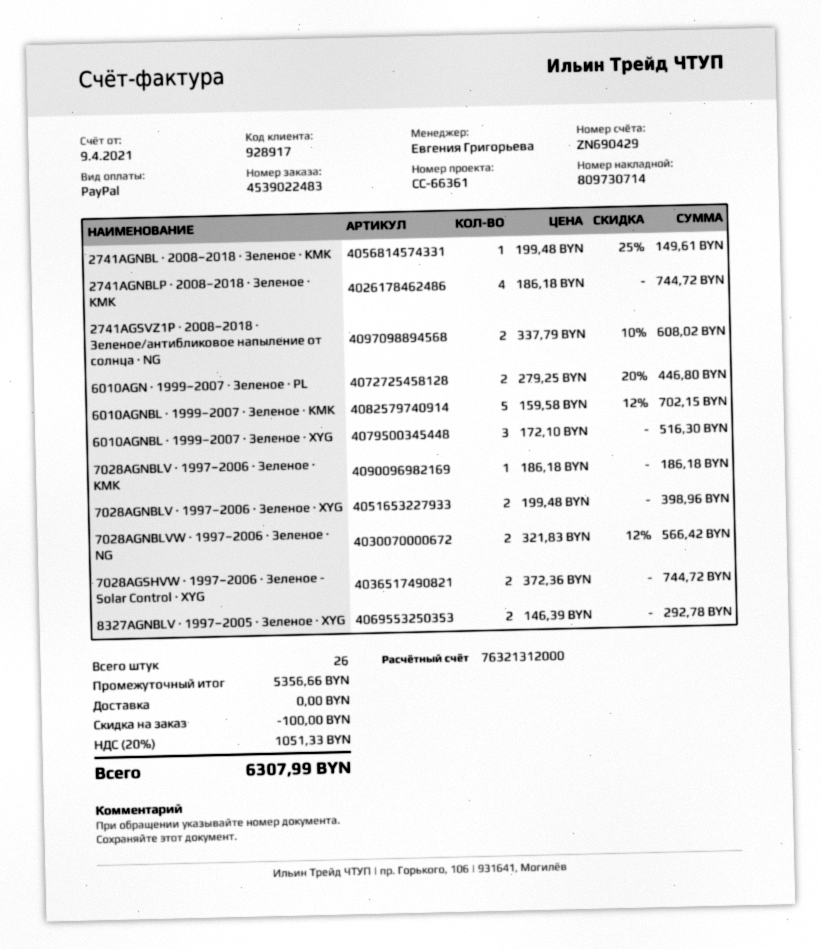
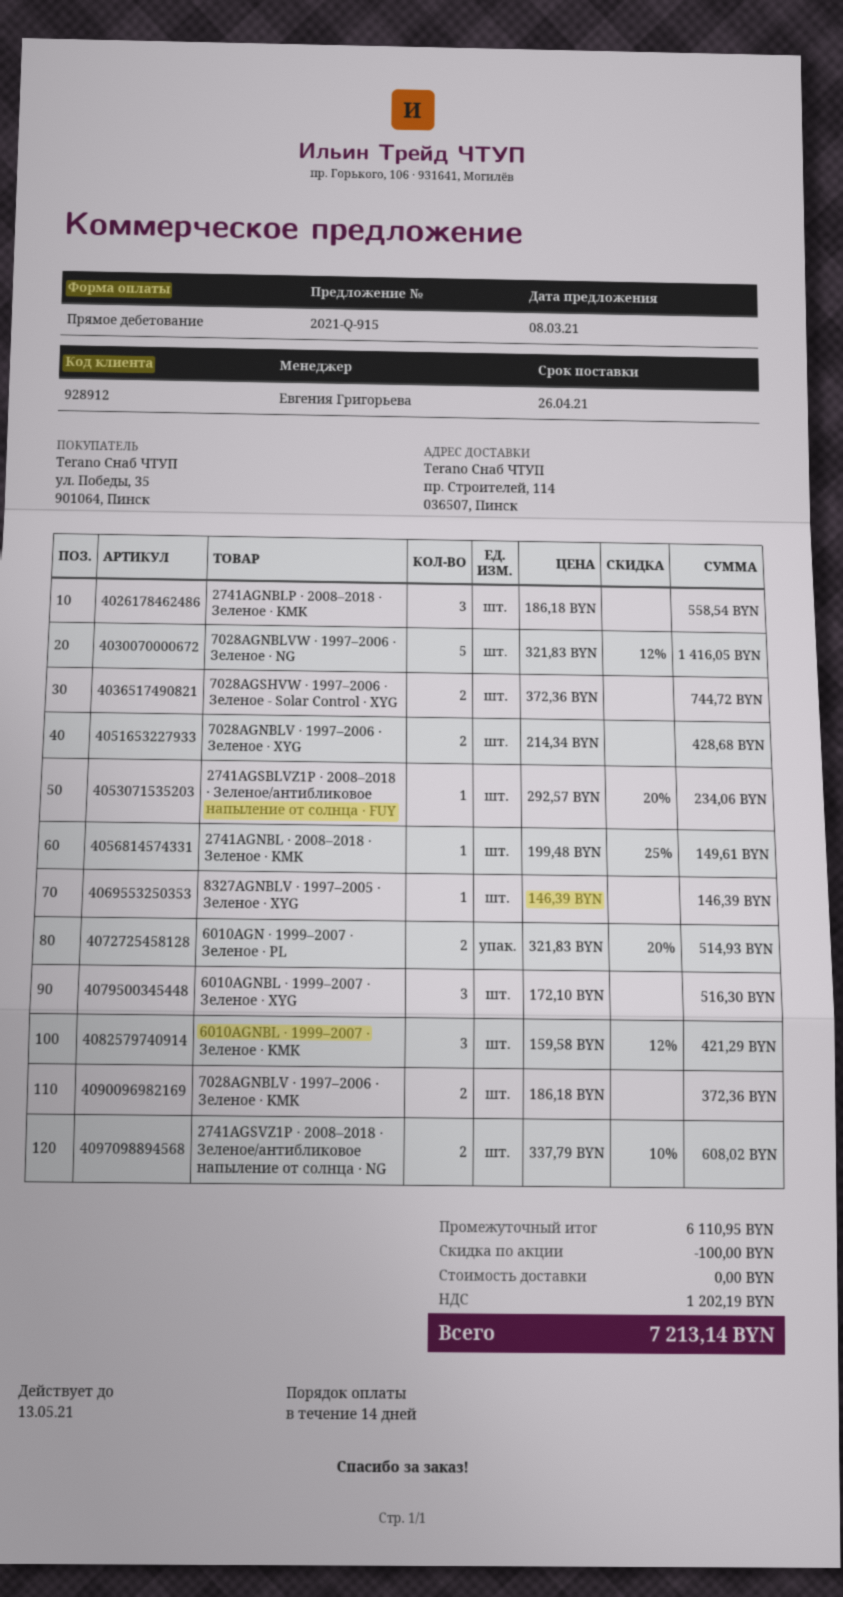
customer number: 928917 -> 928912
payment method: PayPal -> direct debit
2741AGNBLP · 2008–2018 · Зеленое · KMK: 4 x 186.18 = 744.72 -> 3 x 186.18 = 558.54
6010AGN · 1999–2007 · Зеленое · PL: 2 x 279.25 - 20% = 446.80 -> 2 x 321.83 - 20% = 514.93
6010AGNBL · 1999–2007 · Зеленое · KMK: 5 x 159.58 - 12% = 702.15 -> 3 x 159.58 - 12% = 421.29
7028AGNBLV · 1997–2006 · Зеленое · KMK: 1 x 186.18 = 186.18 -> 2 x 186.18 = 372.36
7028AGNBLV · 1997–2006 · Зеленое · XYG: 2 x 199.48 = 398.96 -> 2 x 214.34 = 428.68
7028AGNBLVW · 1997–2006 · Зеленое · NG: 2 x 321.83 - 12% = 566.42 -> 5 x 321.83 - 12% = 1416.05
8327AGNBLV · 1997–2005 · Зеленое · XYG: 2 x 146.39 = 292.78 -> 1 x 146.39 = 146.39
2741AGSBLVZ1P · 2008–2018 · Зеленое/антибликовое напыление от солнца · FUY: none -> 1 x 292.57 - 20% = 234.06
subtotal: 5356.66 -> 6110.95
tax: 1051.33 -> 1202.19
total: 6307.99 -> 7213.14

